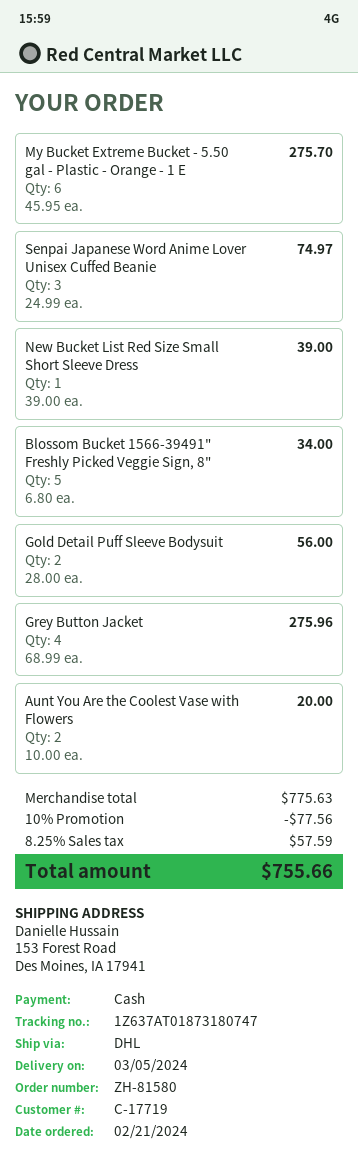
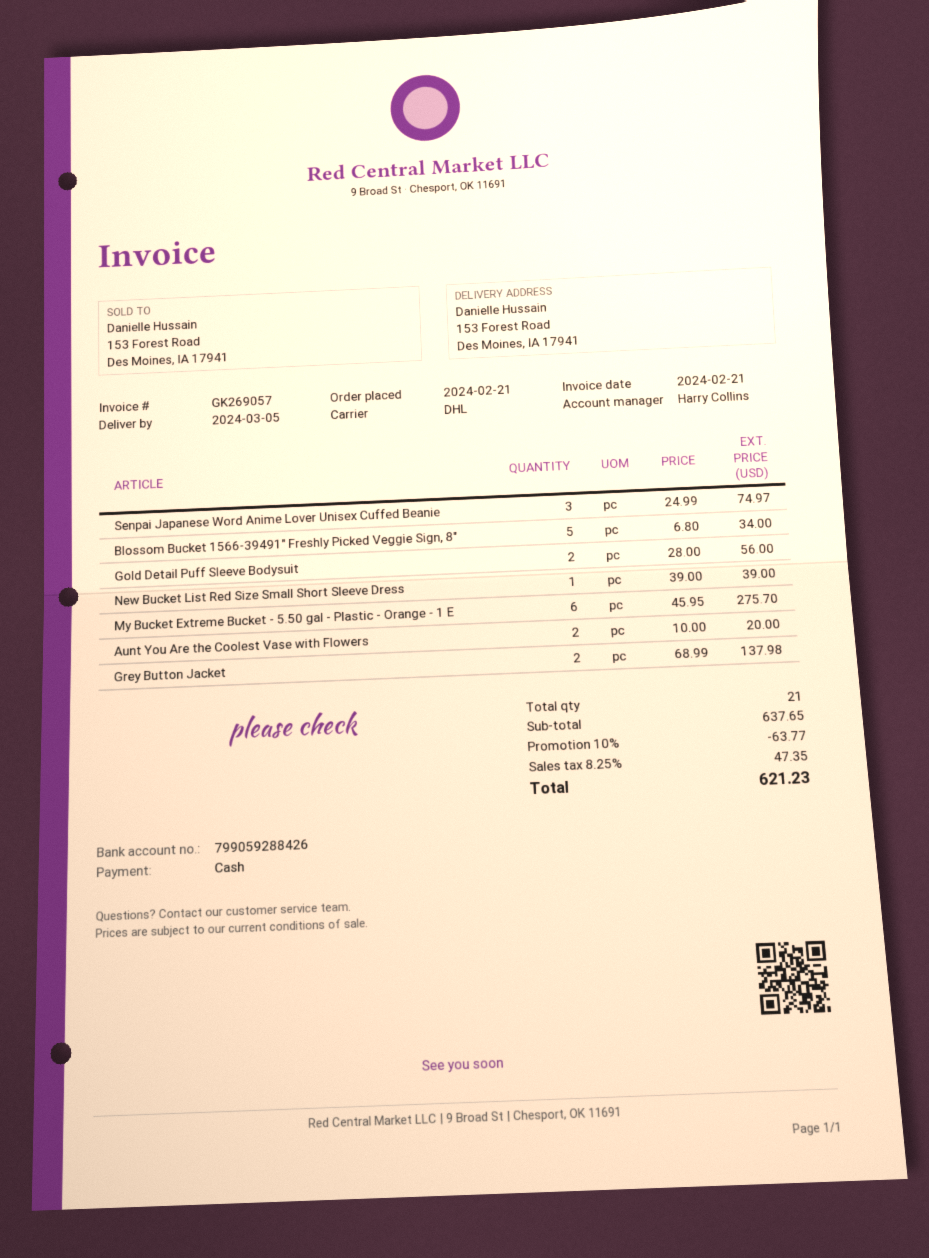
Grey Button Jacket: 4 x 68.99 = 275.96 -> 2 x 68.99 = 137.98
subtotal: 775.63 -> 637.65
discount: 10% = 77.56 -> 10% = 63.77
tax: 8.25% = 57.59 -> 8.25% = 47.35
total: 755.66 -> 621.23

